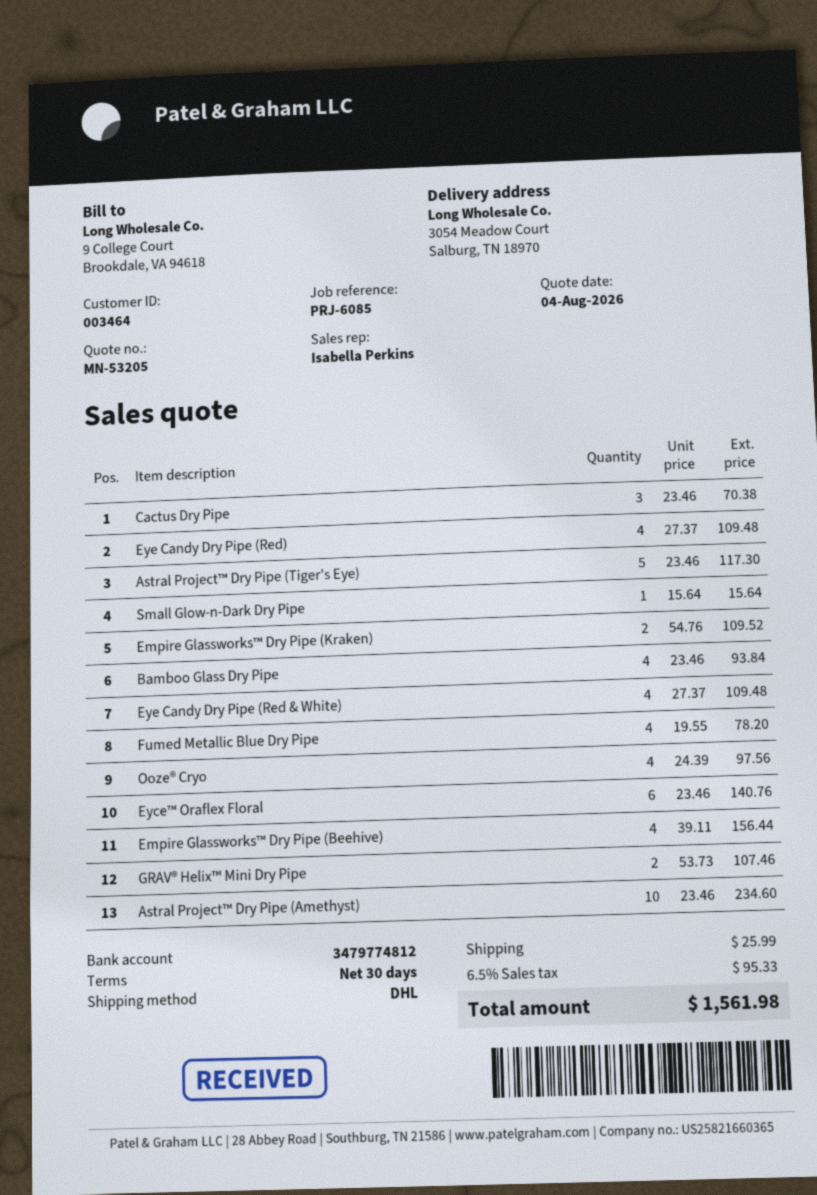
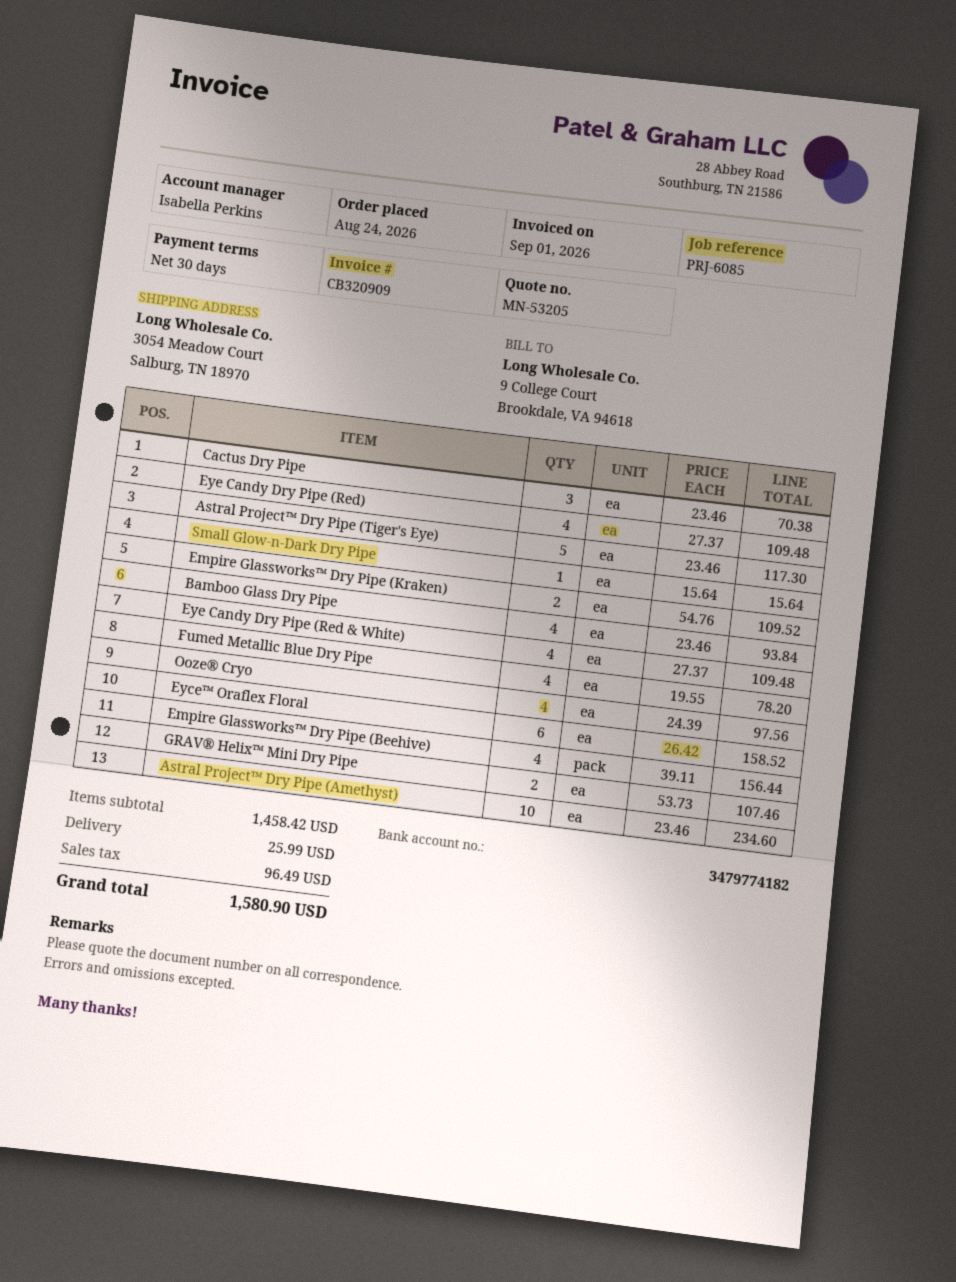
bank account: 3479774812 -> 3479774182
Eyce™ Oraflex Floral: 6 x 23.46 = 140.76 -> 6 x 26.42 = 158.52
tax: 95.33 -> 96.49
total: 1561.98 -> 1580.90

